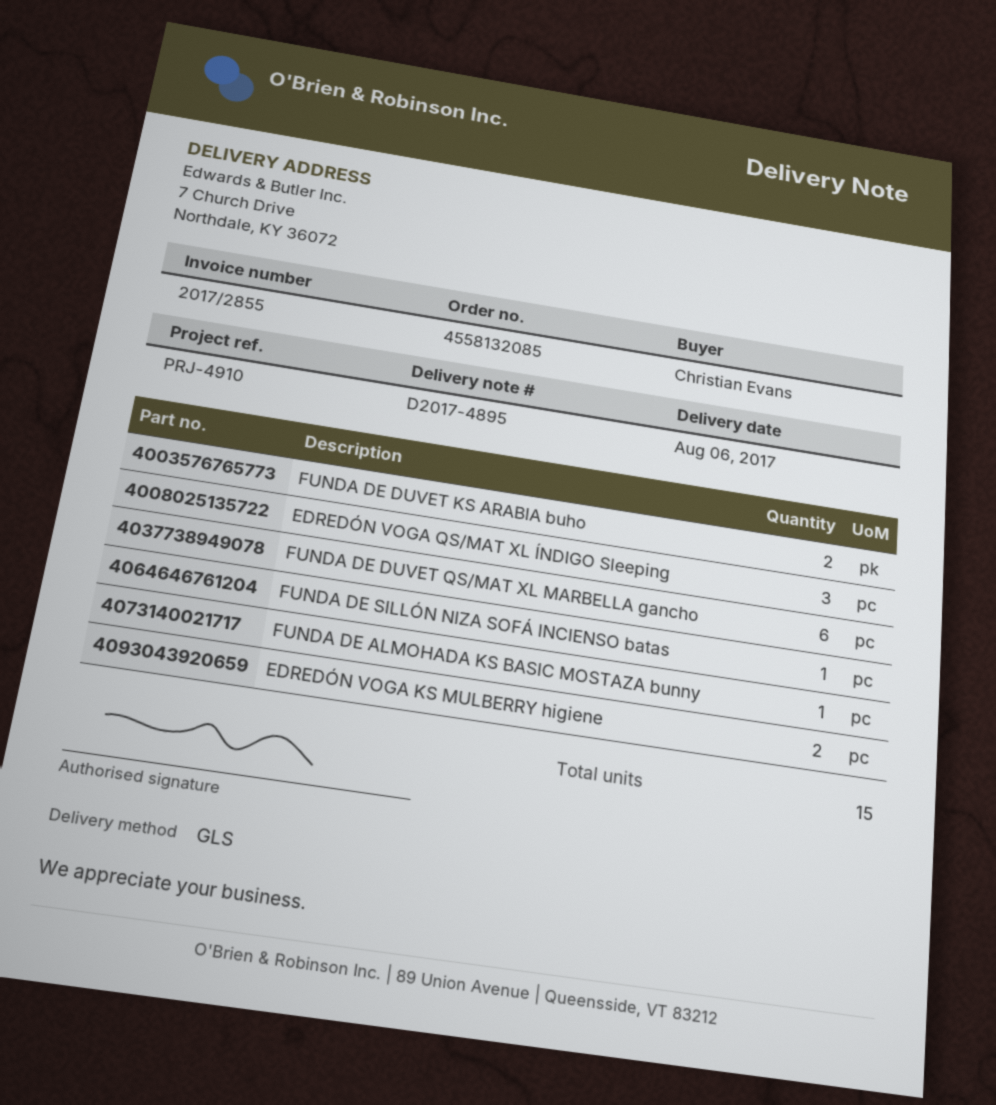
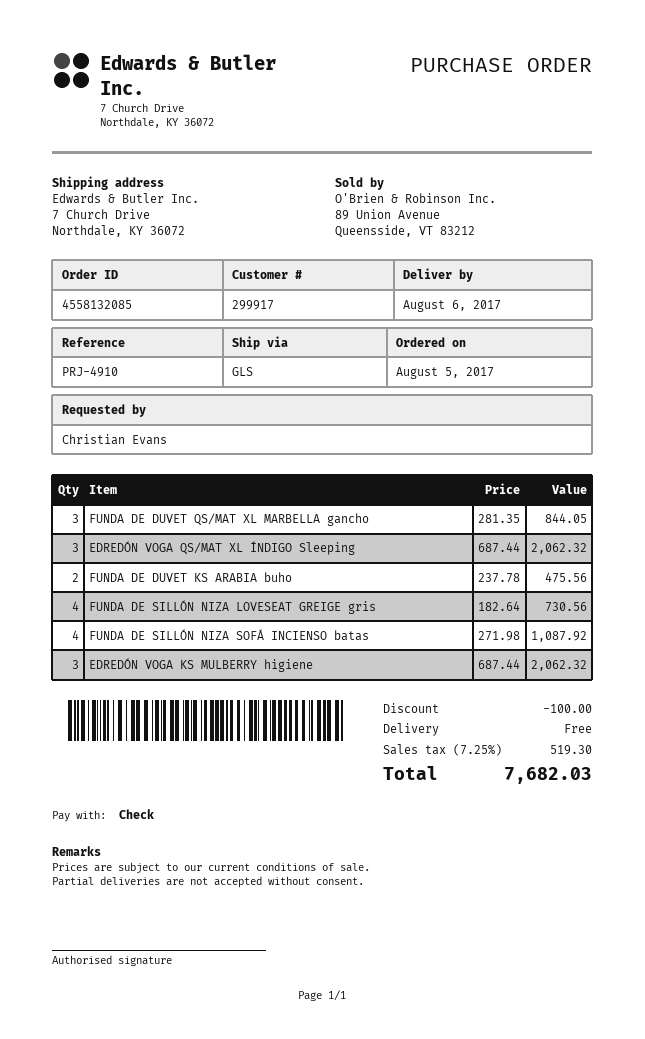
FUNDA DE DUVET QS/MAT XL MARBELLA gancho: 6 -> 3
FUNDA DE SILLÓN NIZA SOFÁ INCIENSO batas: 1 -> 4
FUNDA DE ALMOHADA KS BASIC MOSTAZA bunny: 1 -> none
EDREDÓN VOGA KS MULBERRY higiene: 2 -> 3
FUNDA DE SILLÓN NIZA LOVESEAT GREIGE gris: none -> 4

